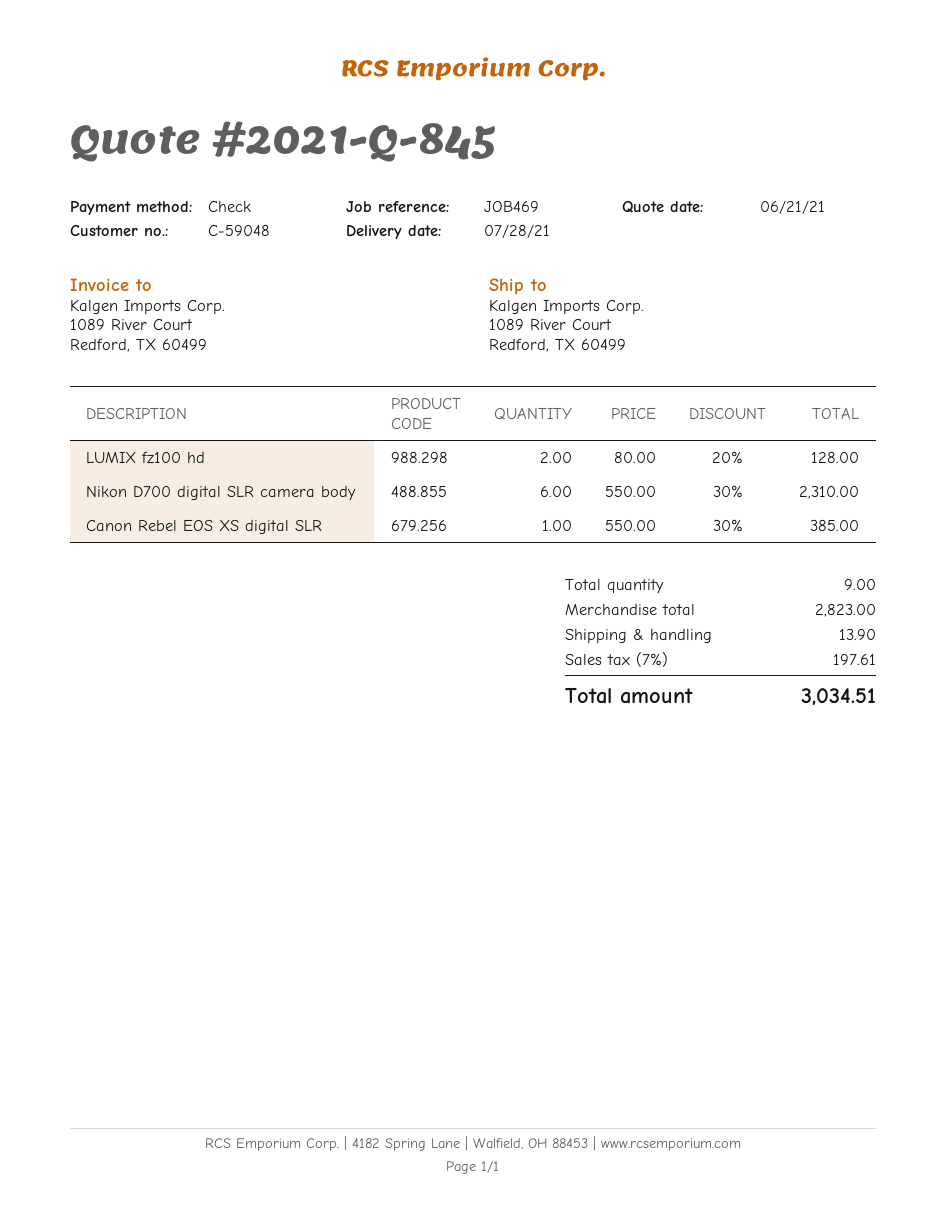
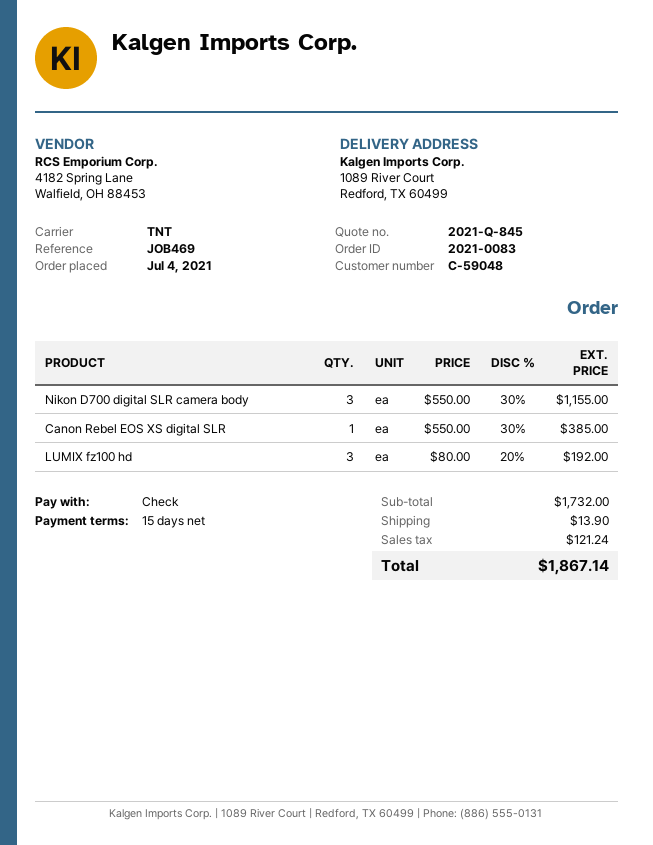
LUMIX fz100 hd: 2 x 80.00 - 20% = 128.00 -> 3 x 80.00 - 20% = 192.00
Nikon D700 digital SLR camera body: 6 x 550.00 - 30% = 2310.00 -> 3 x 550.00 - 30% = 1155.00
subtotal: 2823.00 -> 1732.00
tax: 197.61 -> 121.24
total: 3034.51 -> 1867.14

